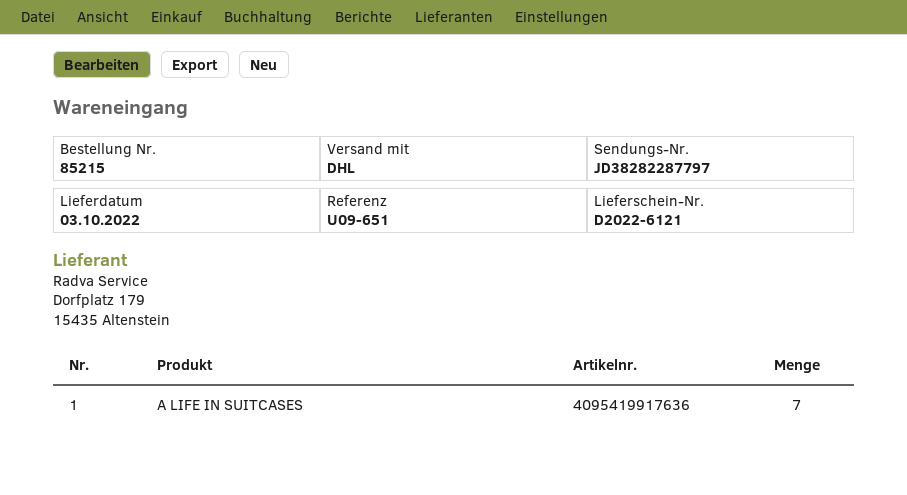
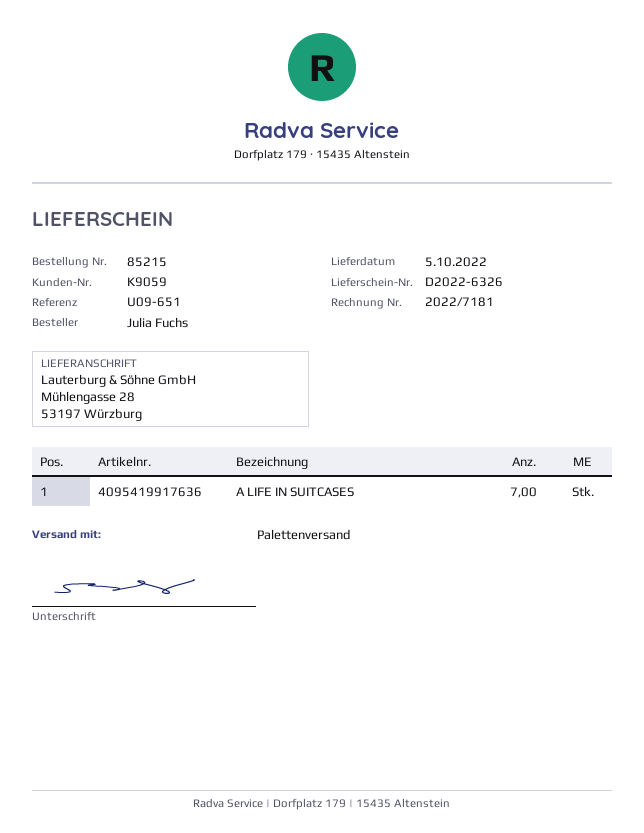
delivery note number: D2022-6121 -> D2022-6326
delivery date: 2022-10-03 -> 2022-10-05
shipping method: DHL -> pallet freight

